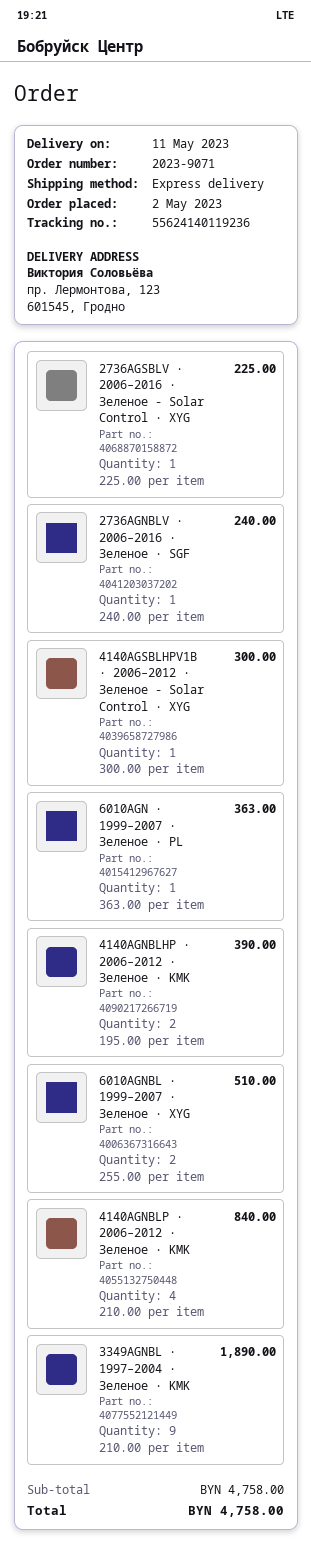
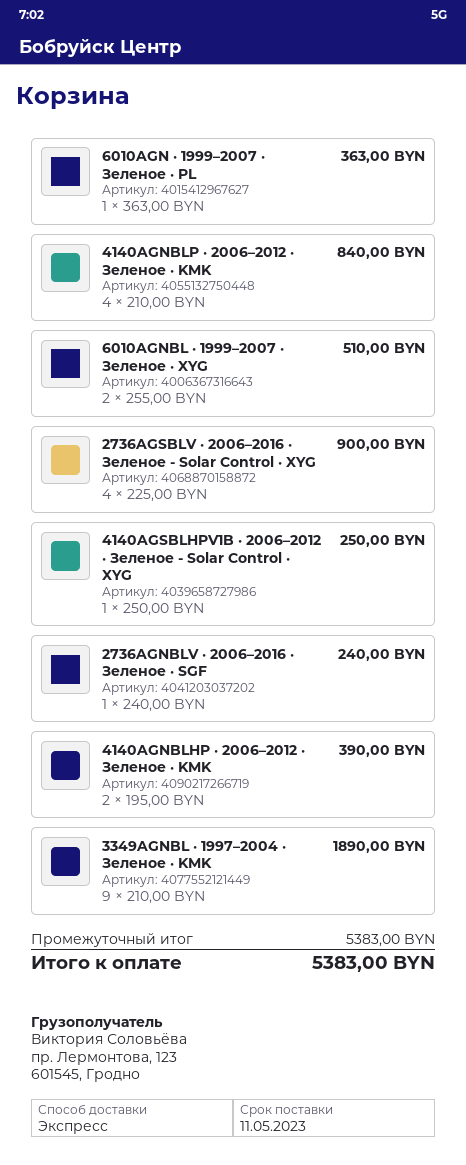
2736AGSBLV · 2006–2016 · Зеленое - Solar Control · XYG: 1 x 225.00 = 225.00 -> 4 x 225.00 = 900.00
4140AGSBLHPV1B · 2006–2012 · Зеленое - Solar Control · XYG: 1 x 300.00 = 300.00 -> 1 x 250.00 = 250.00
subtotal: 4758.00 -> 5383.00
total: 4758.00 -> 5383.00

